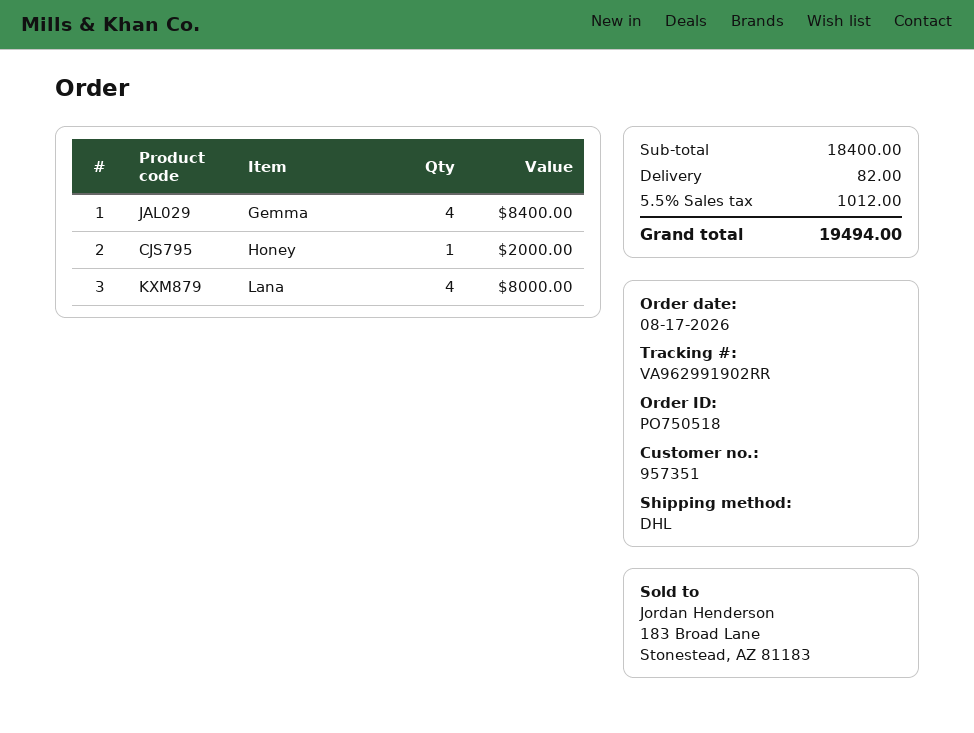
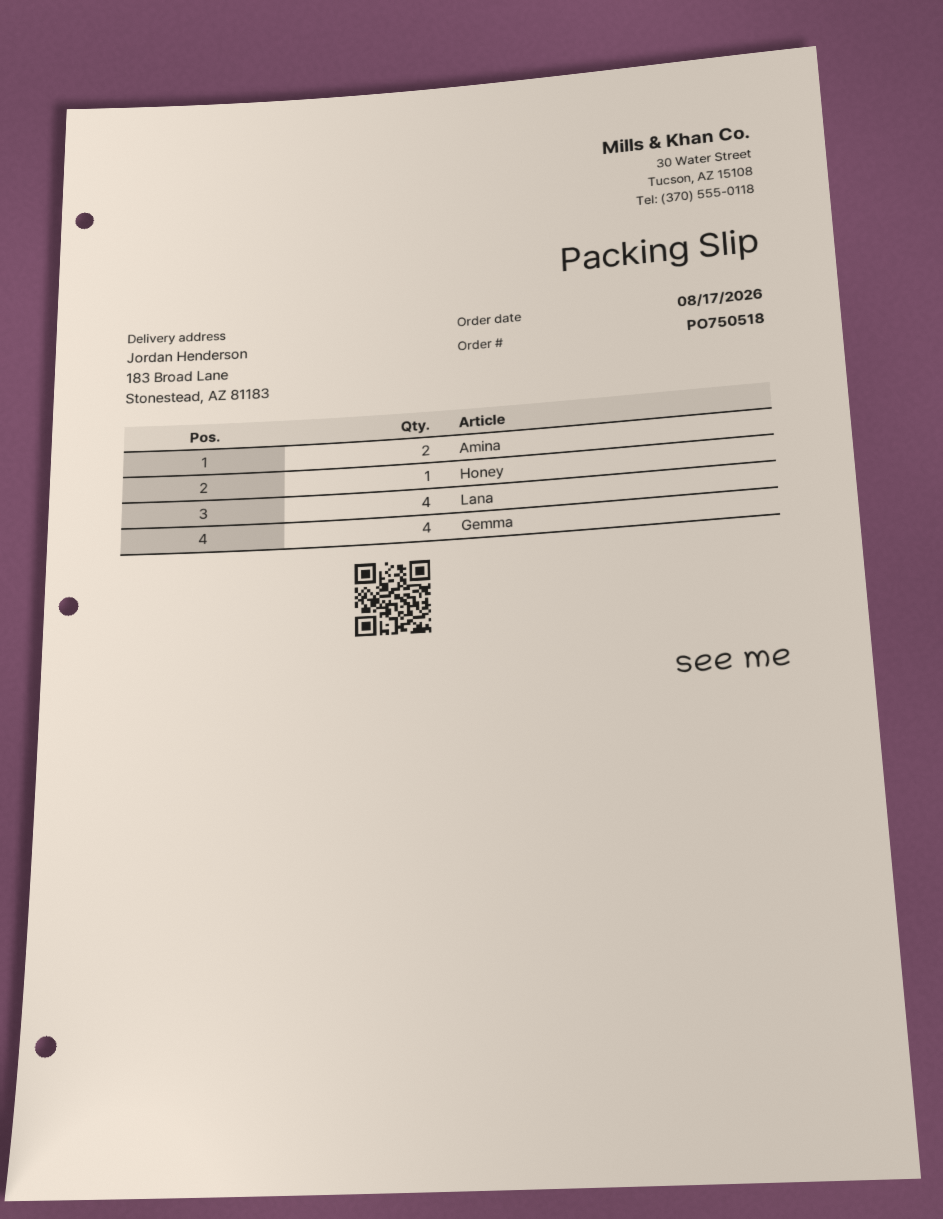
Amina: none -> 2

